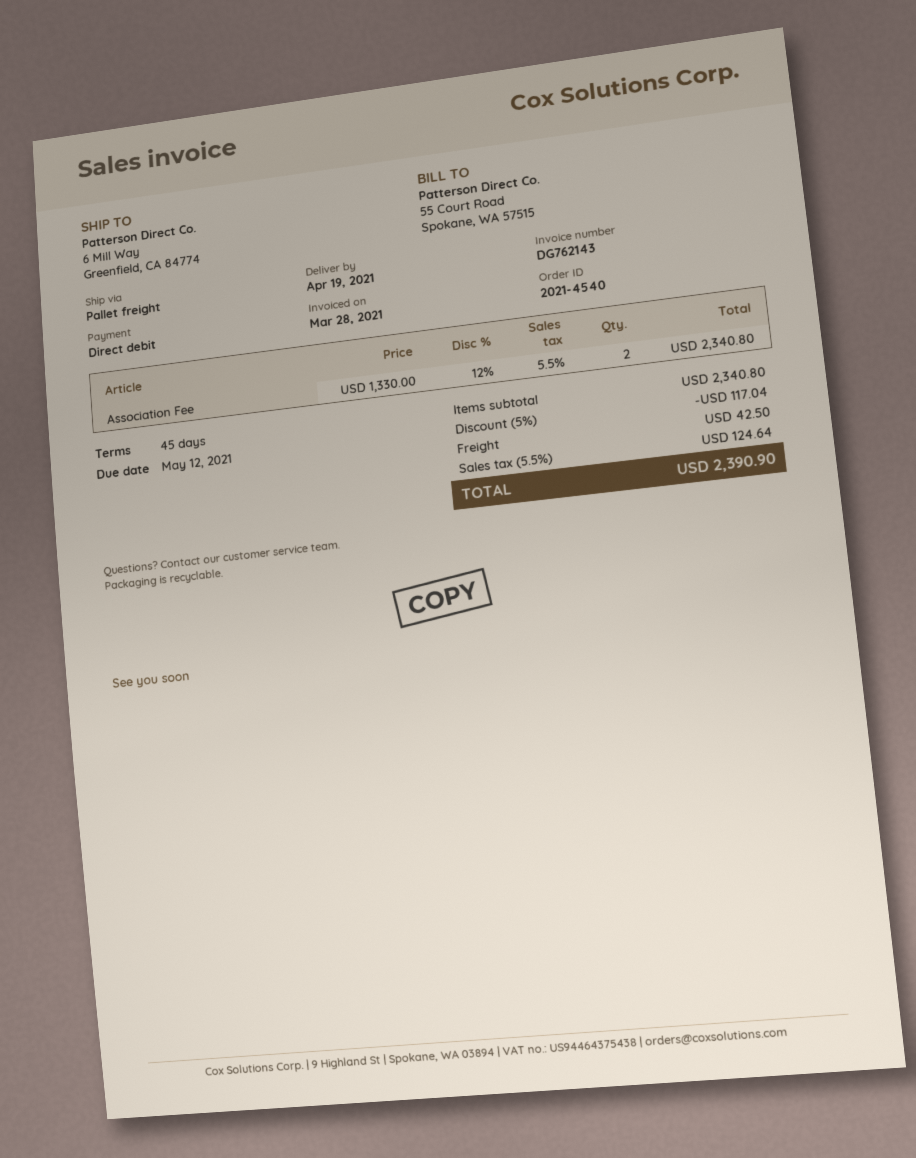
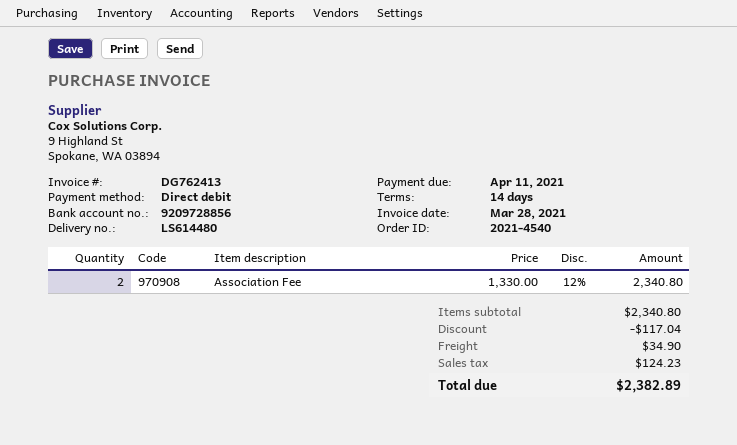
invoice number: DG762143 -> DG762413
payment terms: 45 days -> 14 days
due date: 2021-05-12 -> 2021-04-11
shipping: 42.50 -> 34.90
tax: 124.64 -> 124.23
total: 2390.90 -> 2382.89

